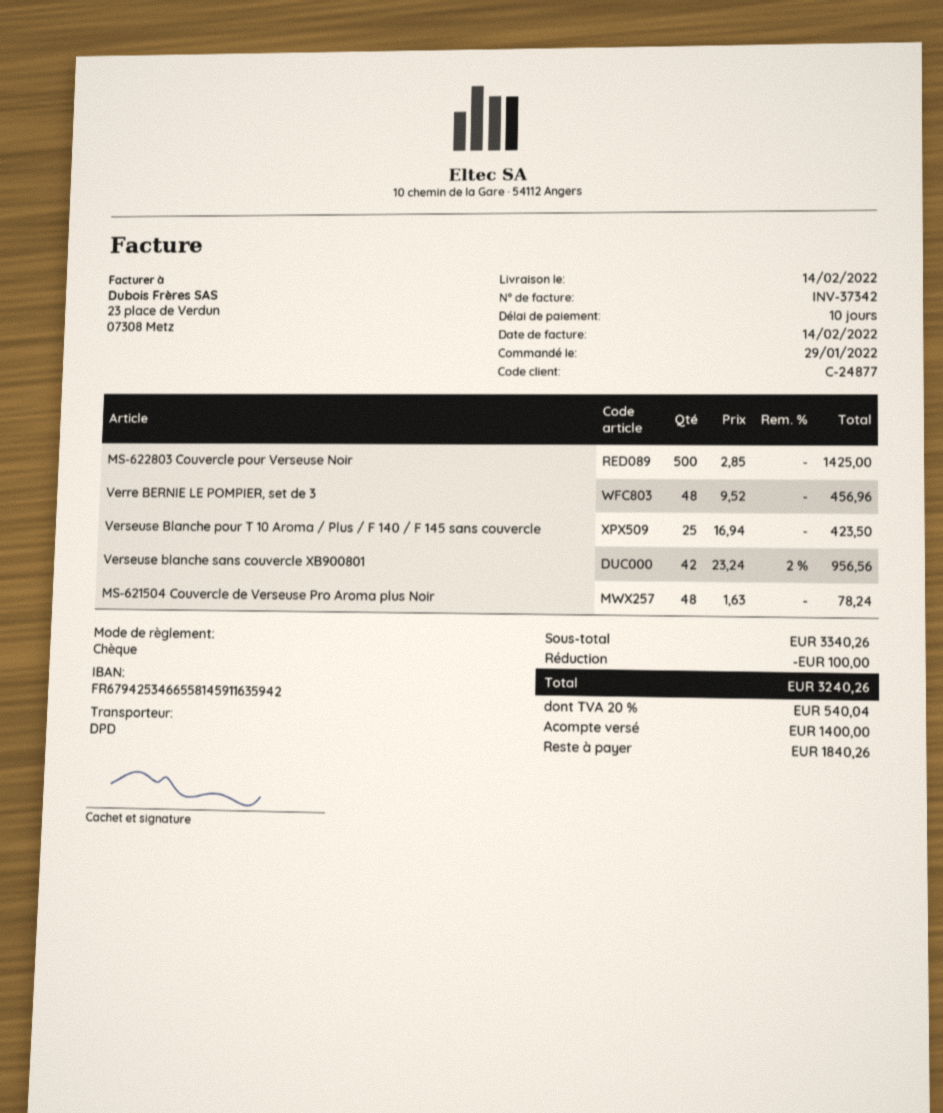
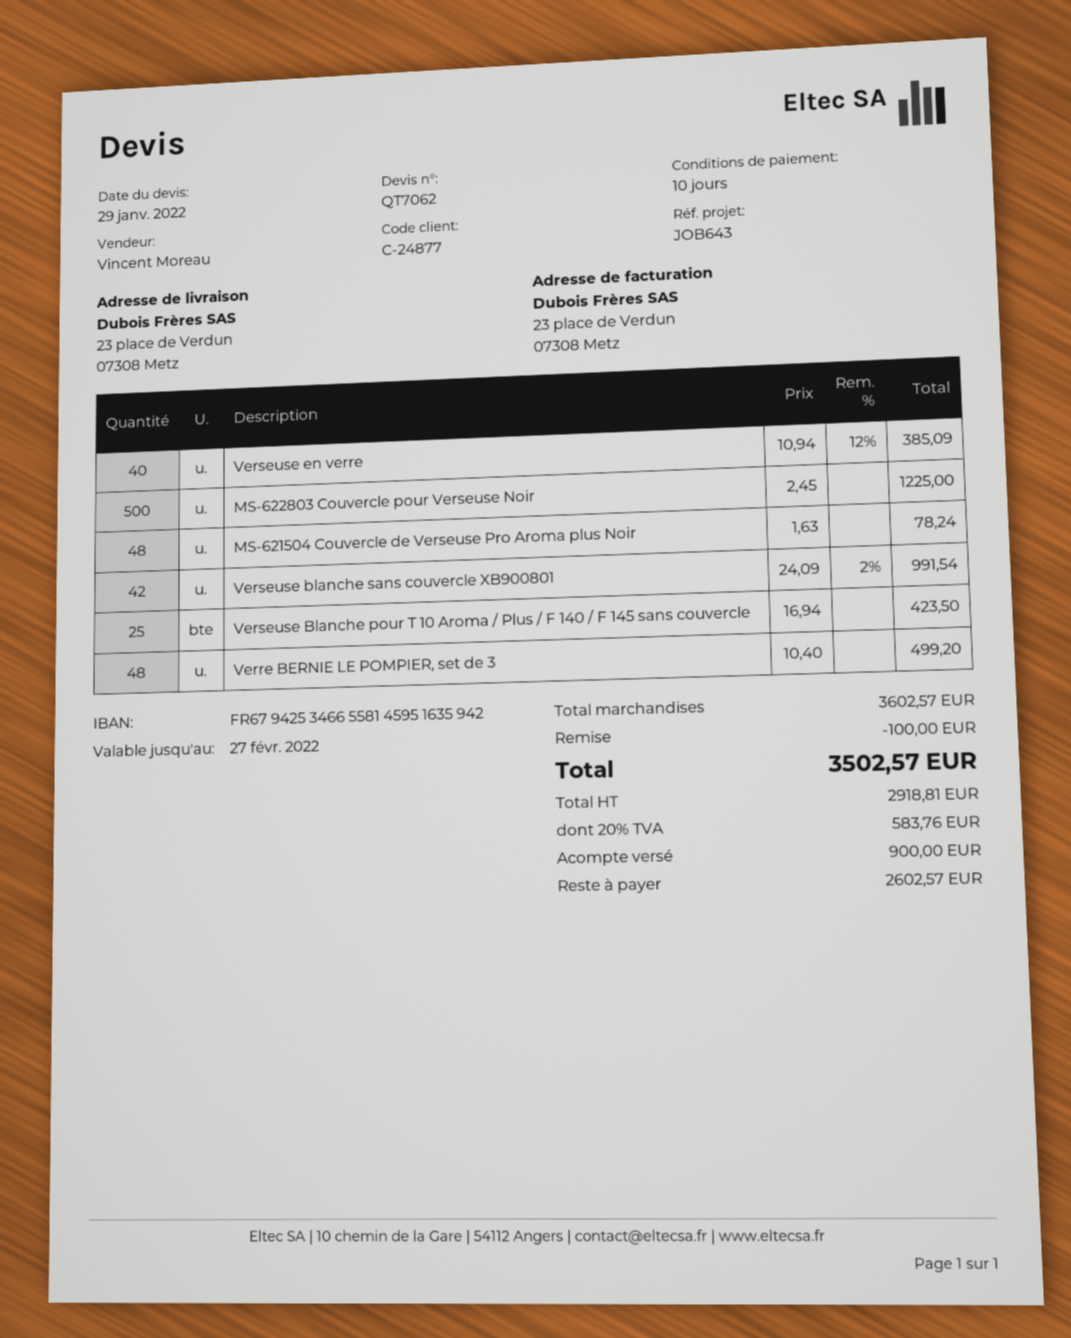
bank account: FR6794253466558145911635942 -> FR6794253466558145951635942
MS-622803 Couvercle pour Verseuse Noir: 500 x 2.85 = 1425.00 -> 500 x 2.45 = 1225.00
Verre BERNIE LE POMPIER, set de 3: 48 x 9.52 = 456.96 -> 48 x 10.40 = 499.20
Verseuse blanche sans couvercle XB900801: 42 x 23.24 - 2% = 956.56 -> 42 x 24.09 - 2% = 991.54
Verseuse en verre: none -> 40 x 10.94 - 12% = 385.09
subtotal: 3340.26 -> 3602.57
tax: 20% = 540.04 -> 20% = 583.76
total: 3240.26 -> 3502.57
deposit: 1400.00 -> 900.00
balance: 1840.26 -> 2602.57

